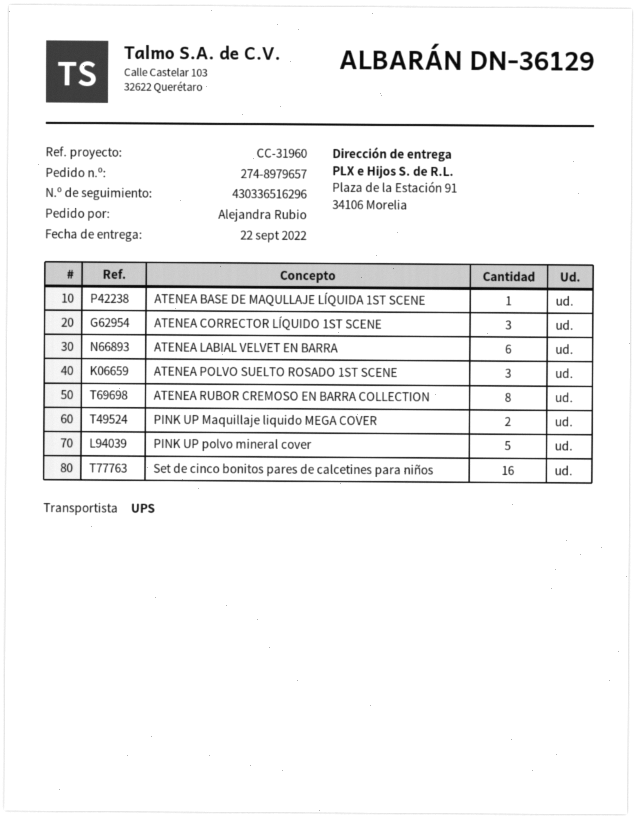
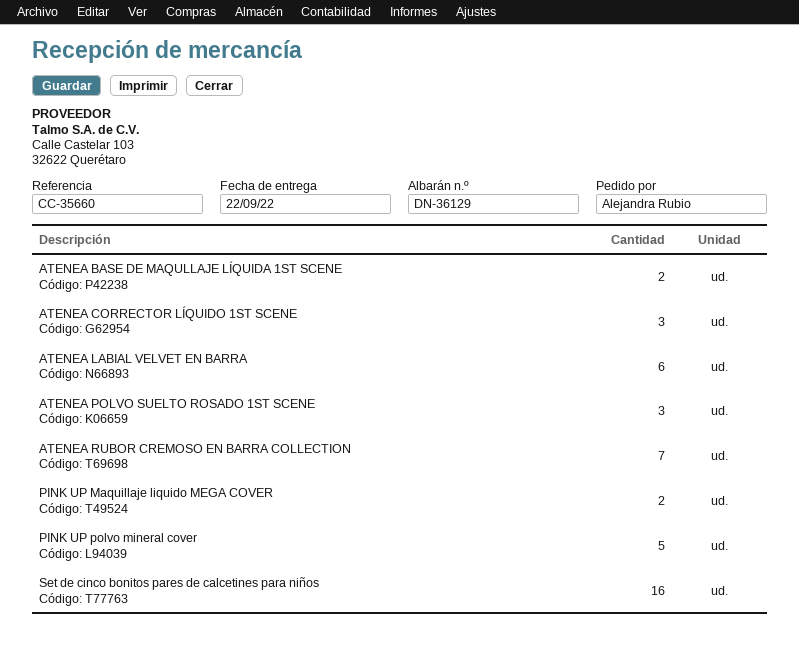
reference: CC-31960 -> CC-35660
ATENEA BASE DE MAQULLAJE LÍQUIDA 1ST SCENE: 1 -> 2
ATENEA RUBOR CREMOSO EN BARRA COLLECTION: 8 -> 7

